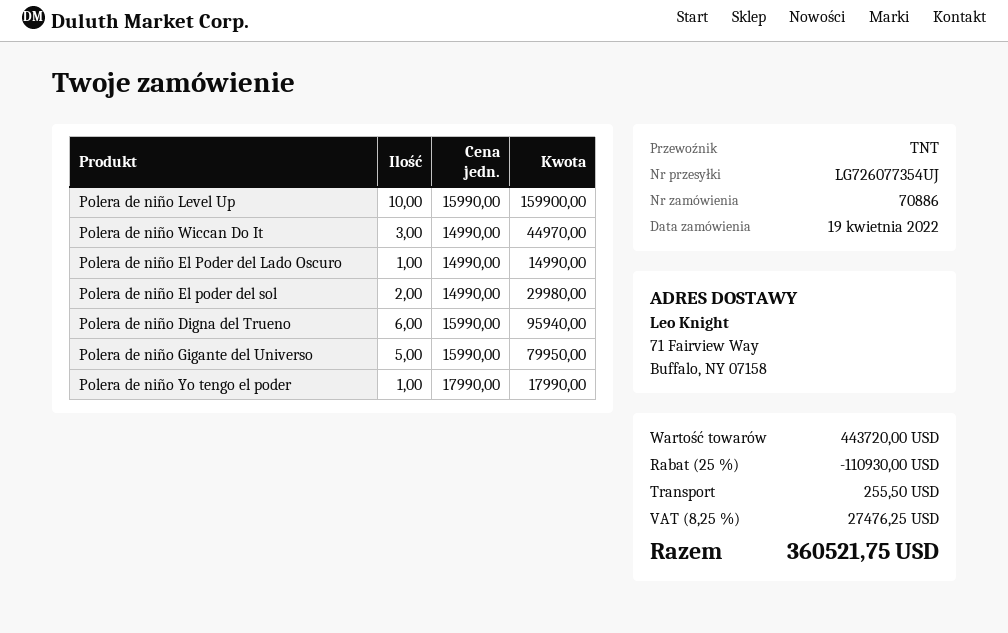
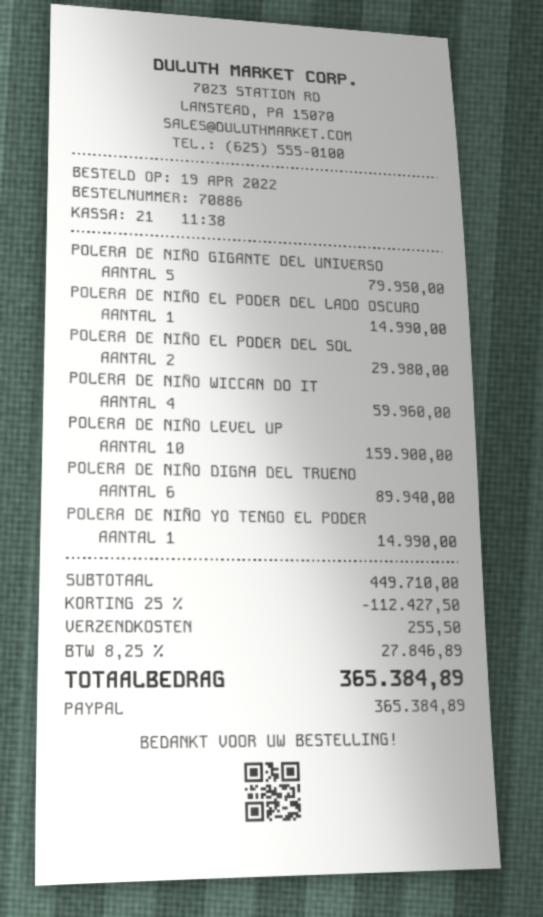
Polera de niño Wiccan Do It: 3 for 44970.00 -> 4 for 59960.00
Polera de niño Digna del Trueno: 6 for 95940.00 -> 6 for 89940.00
Polera de niño Yo tengo el poder: 1 for 17990.00 -> 1 for 14990.00
subtotal: 443720.00 -> 449710.00
discount: 25% = 110930.00 -> 25% = 112427.50
tax: 8.25% = 27476.25 -> 8.25% = 27846.89
total: 360521.75 -> 365384.89

